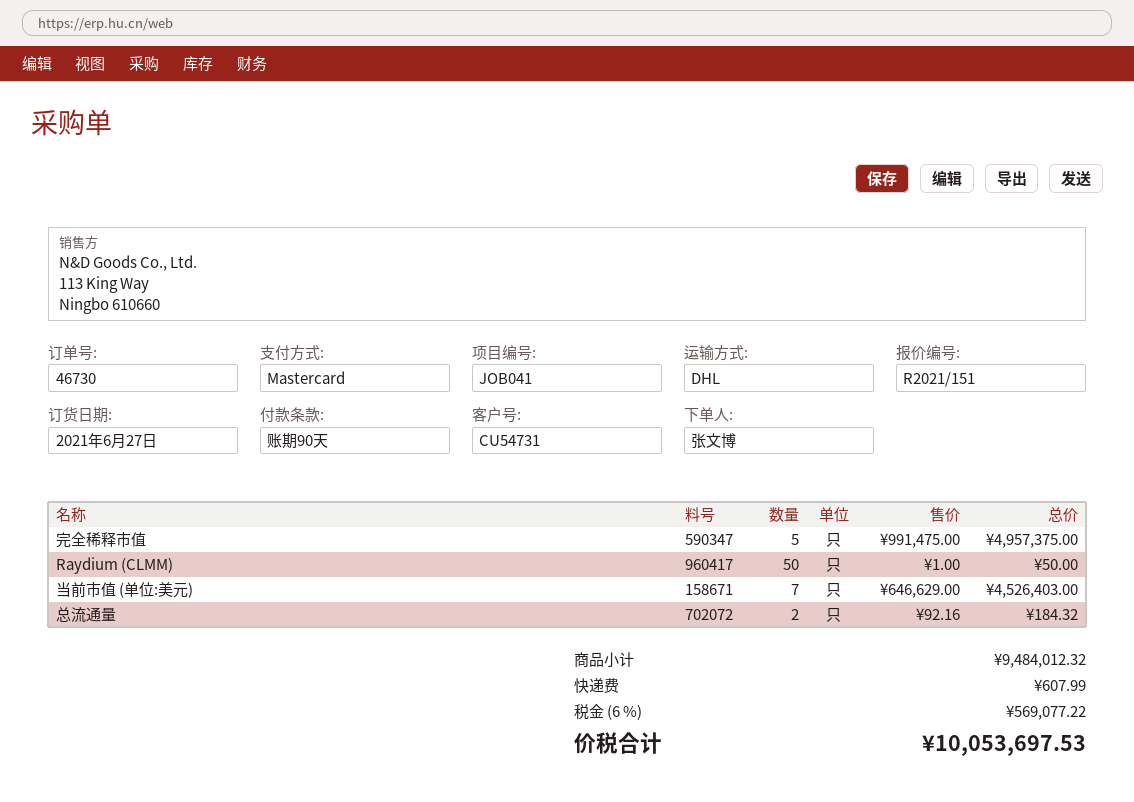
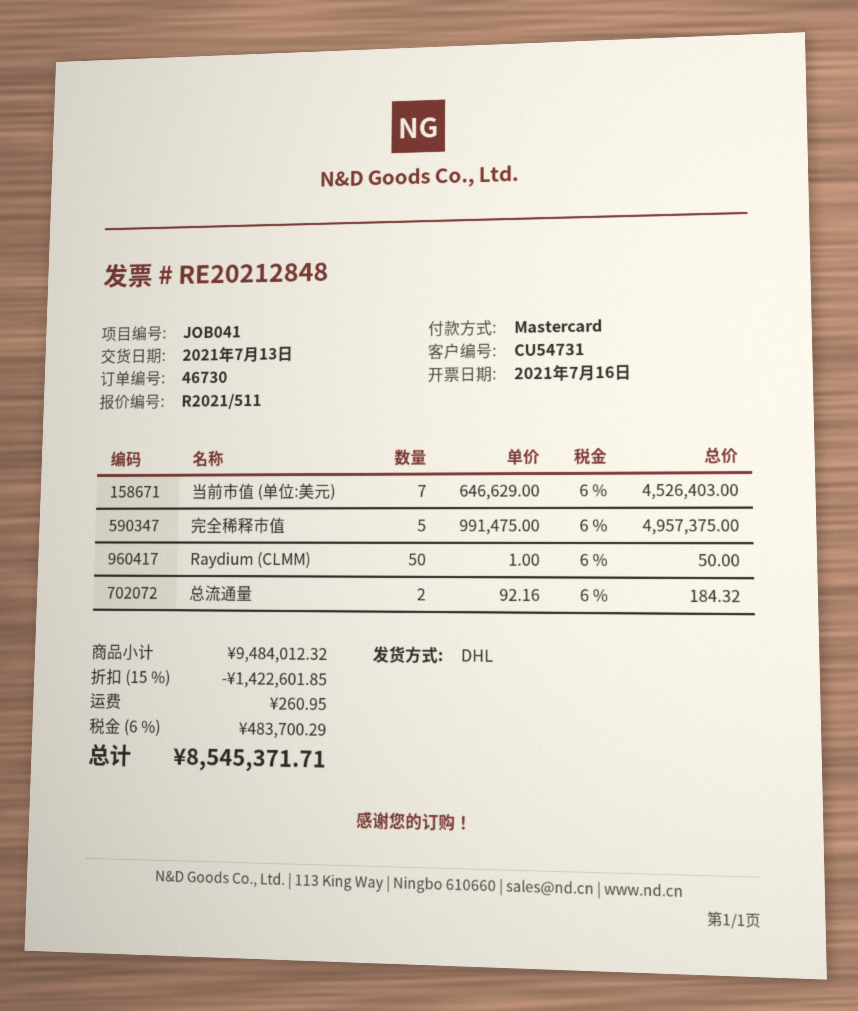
quote number: R2021/151 -> R2021/511
discount: none -> 15% = 1422601.85
shipping: 607.99 -> 260.95
tax: 6% = 569077.22 -> 6% = 483700.29
total: 10053697.53 -> 8545371.71

